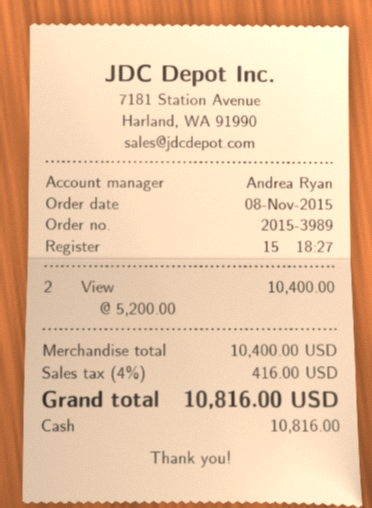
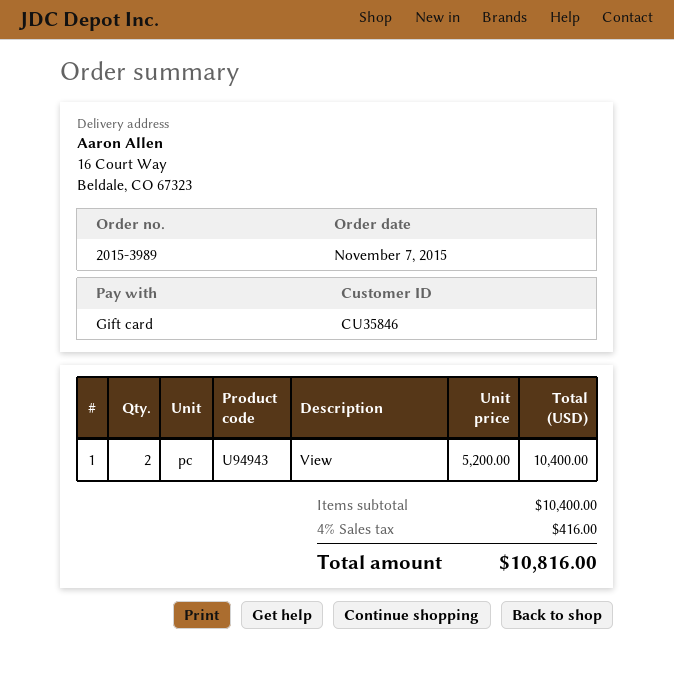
order date: 2015-11-08 -> 2015-11-07
payment method: cash -> gift card

